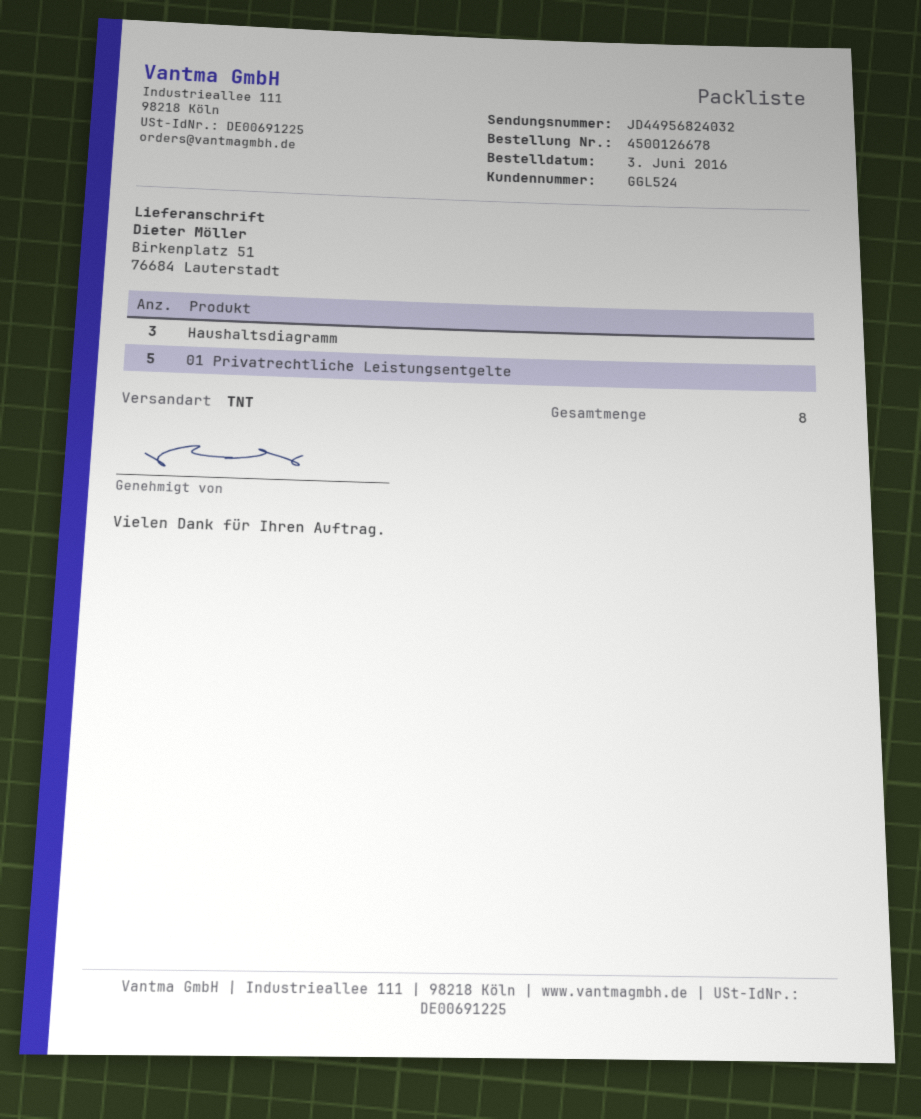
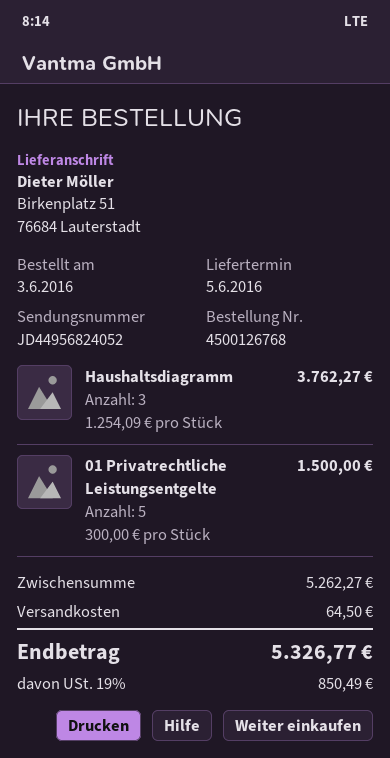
order number: 4500126678 -> 4500126768
tracking number: JD44956824032 -> JD44956824052

